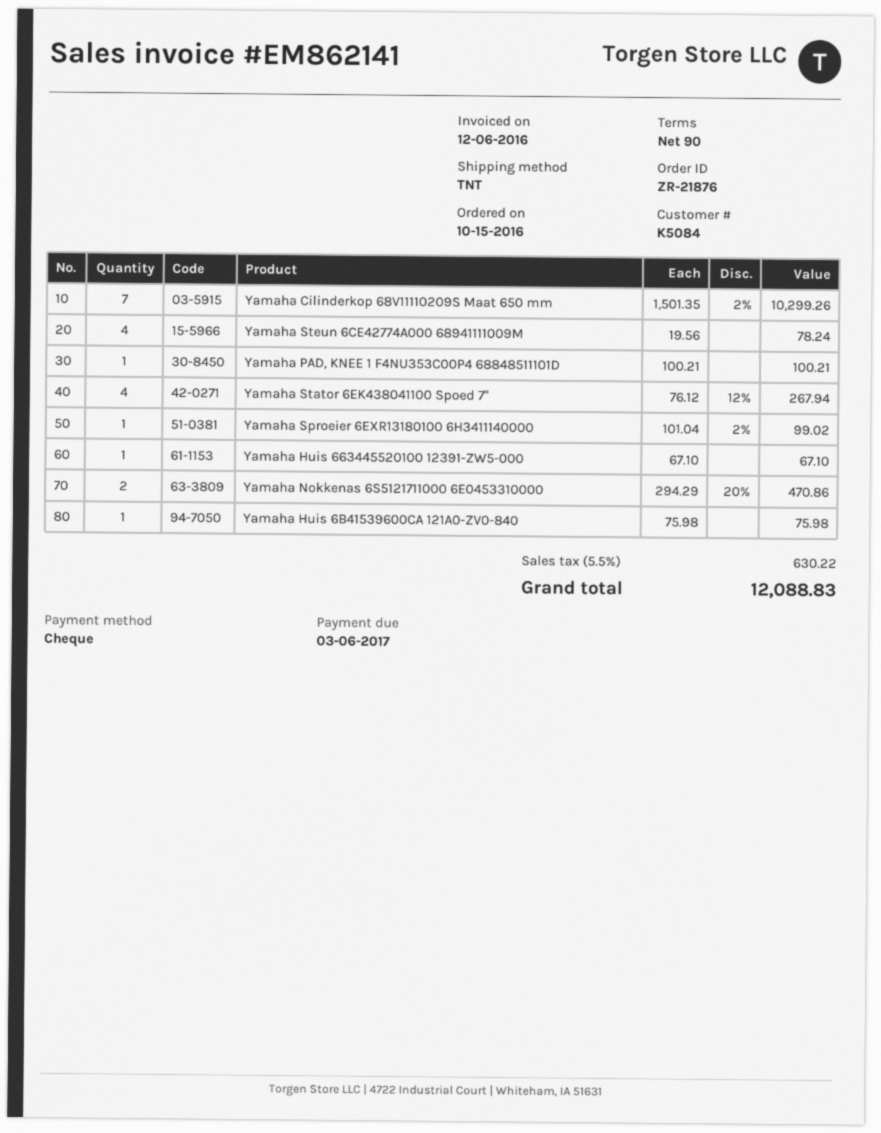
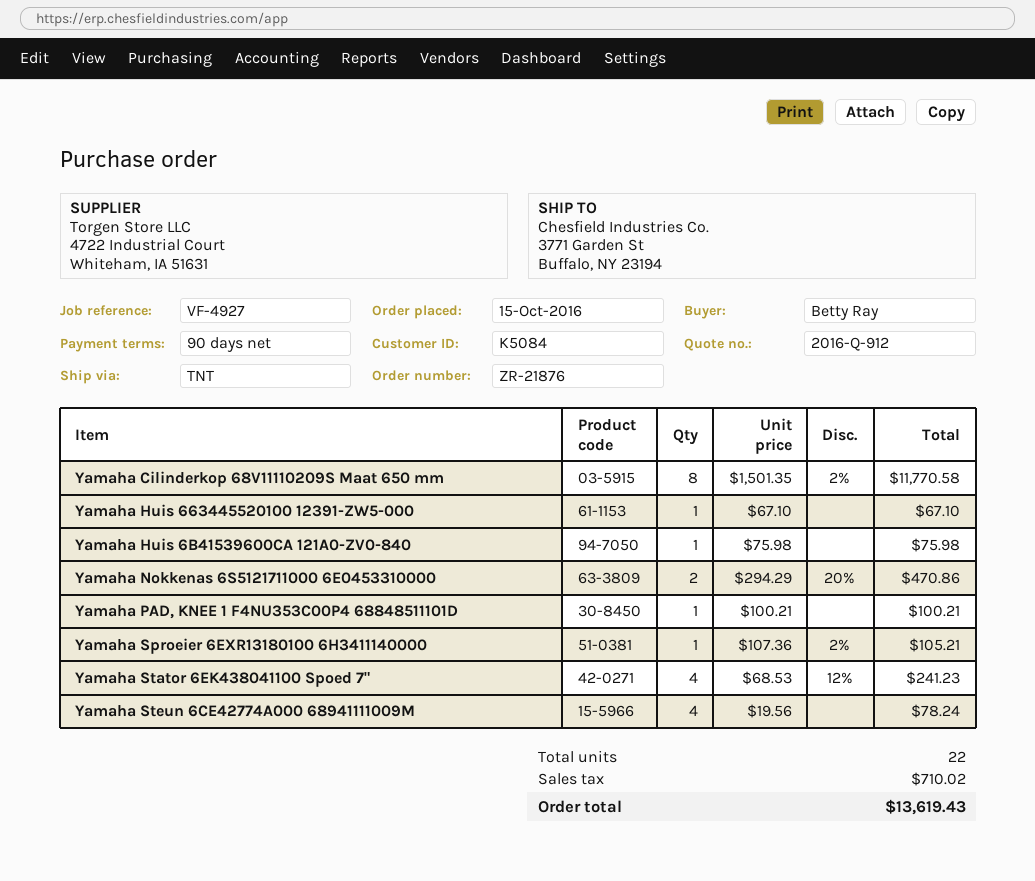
Yamaha Cilinderkop 68V11110209S Maat 650 mm: 7 x 1501.35 - 2% = 10299.26 -> 8 x 1501.35 - 2% = 11770.58
Yamaha Stator 6EK438041100 Spoed 7": 4 x 76.12 - 12% = 267.94 -> 4 x 68.53 - 12% = 241.23
Yamaha Sproeier 6EXR13180100 6H3411140000: 1 x 101.04 - 2% = 99.02 -> 1 x 107.36 - 2% = 105.21
tax: 630.22 -> 710.02
total: 12088.83 -> 13619.43

